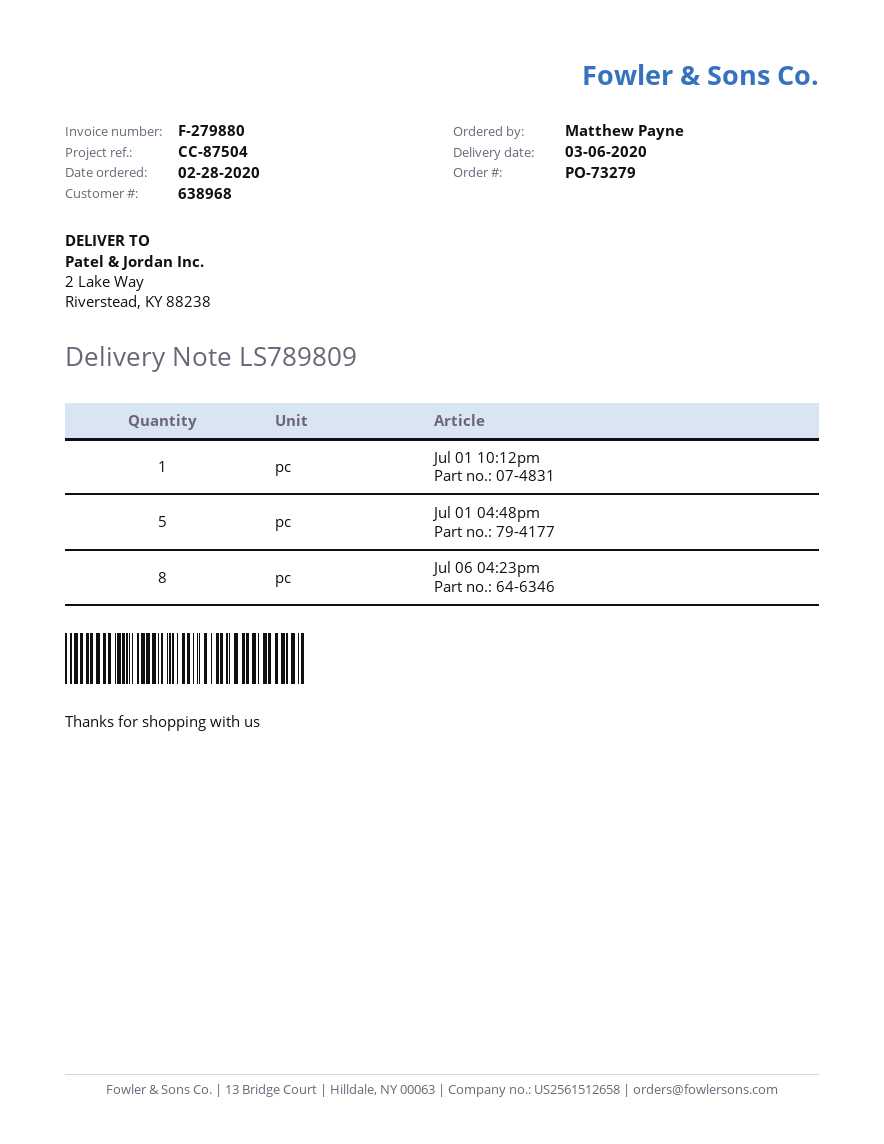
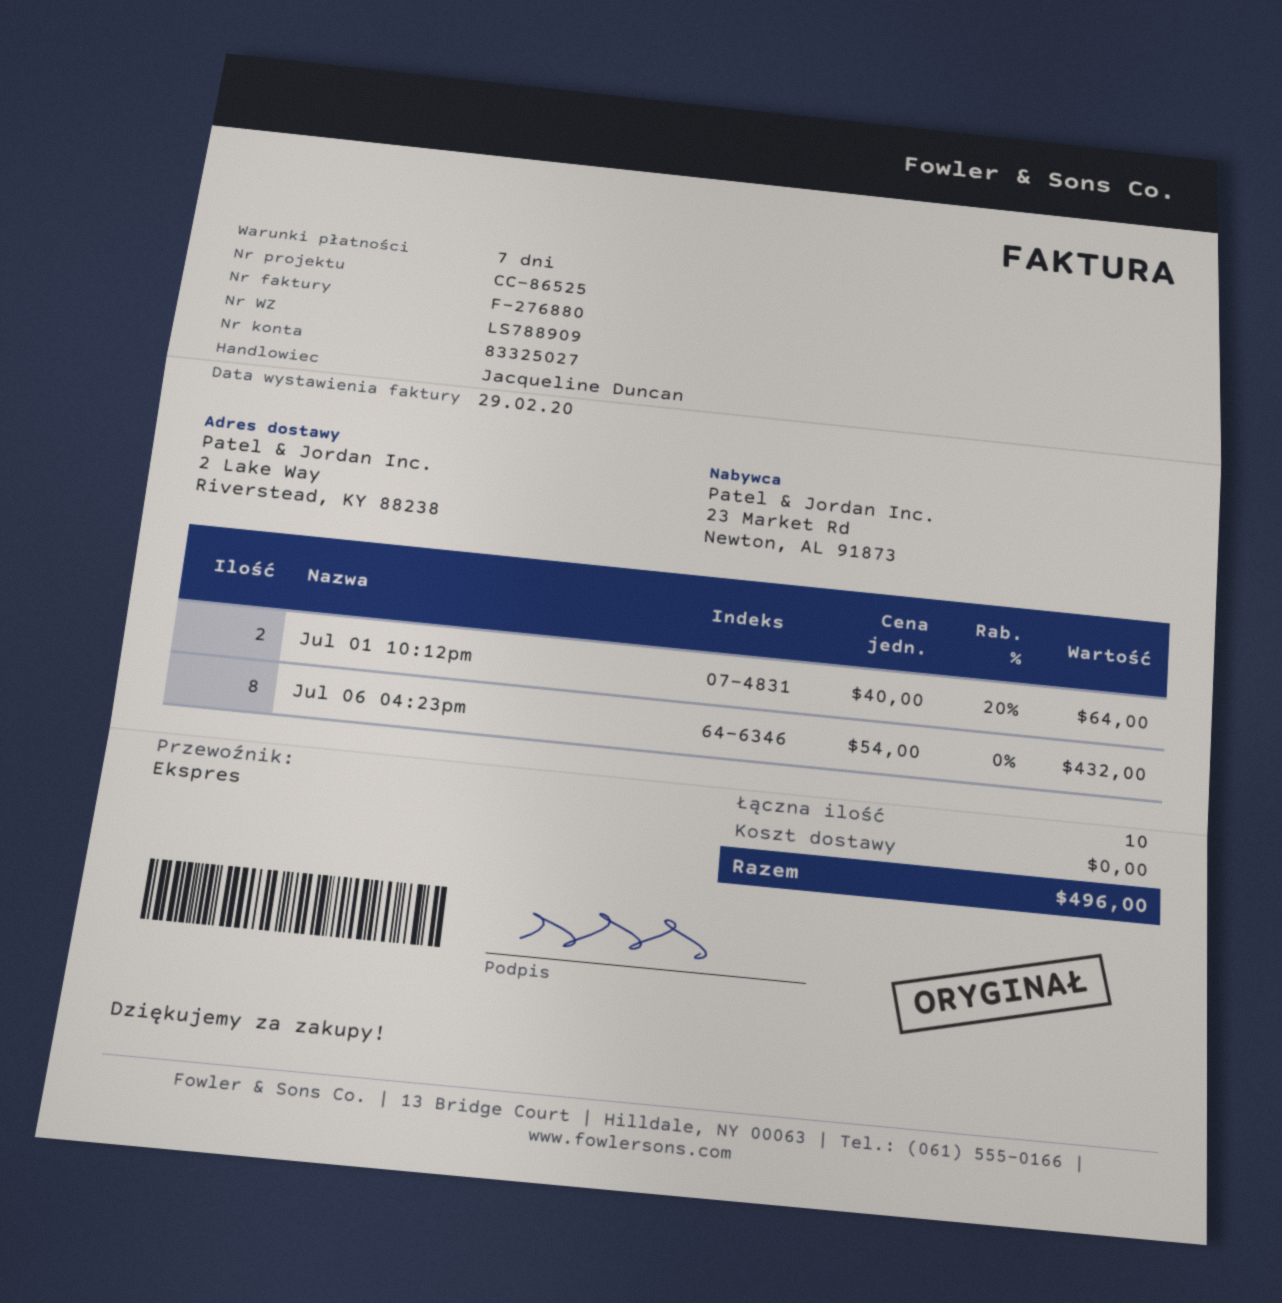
delivery note number: LS789809 -> LS788909
invoice number: F-279880 -> F-276880
reference: CC-87504 -> CC-86525
Jul 01 10:12pm: 1 -> 2
Jul 01 04:48pm: 5 -> none

